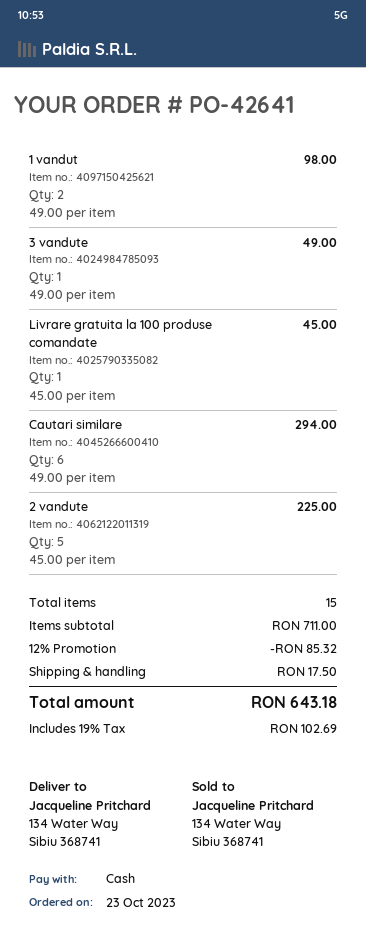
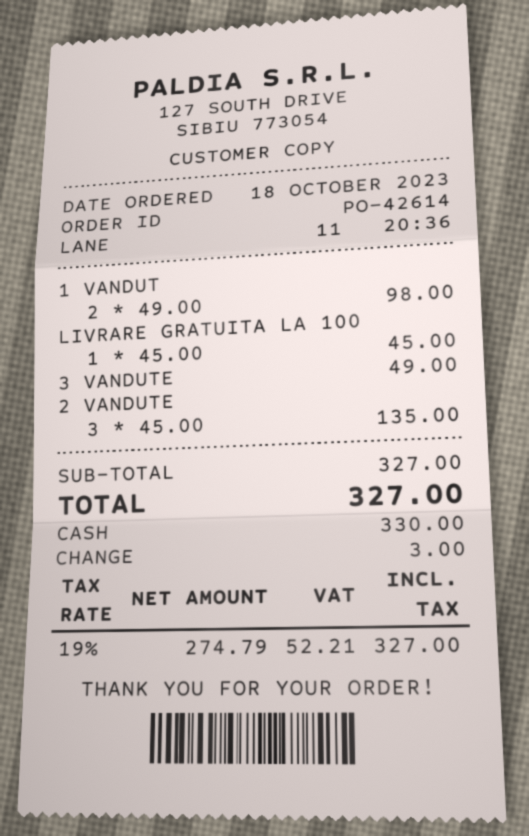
order number: PO-42641 -> PO-42614
order date: 2023-10-23 -> 2023-10-18
Cautari similare: 6 x 49.00 = 294.00 -> none
2 vandute: 5 x 45.00 = 225.00 -> 3 x 45.00 = 135.00
subtotal: 711.00 -> 327.00
discount: 12% = 85.32 -> none
shipping: 17.50 -> none
tax: 19% = 102.69 -> 19% = 52.21
total: 643.18 -> 327.00

